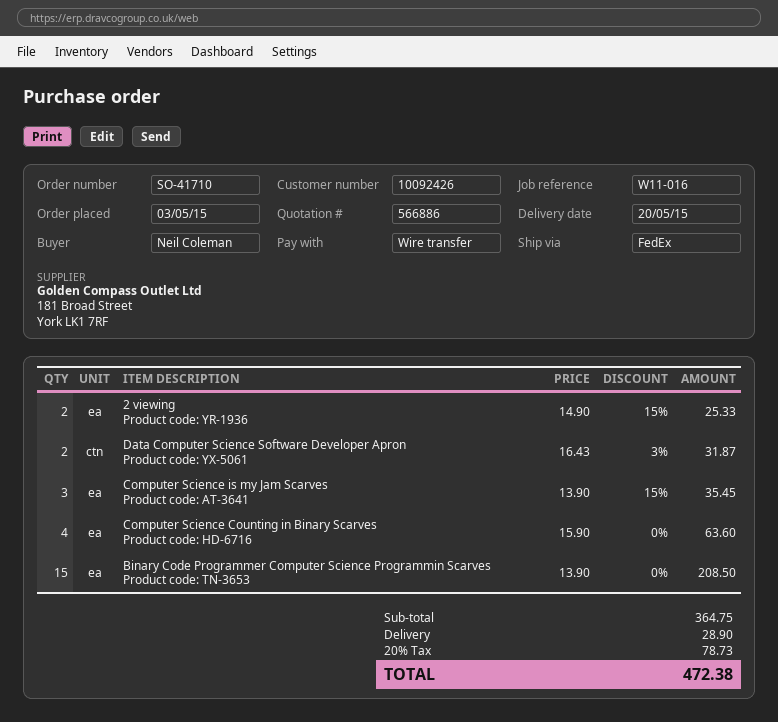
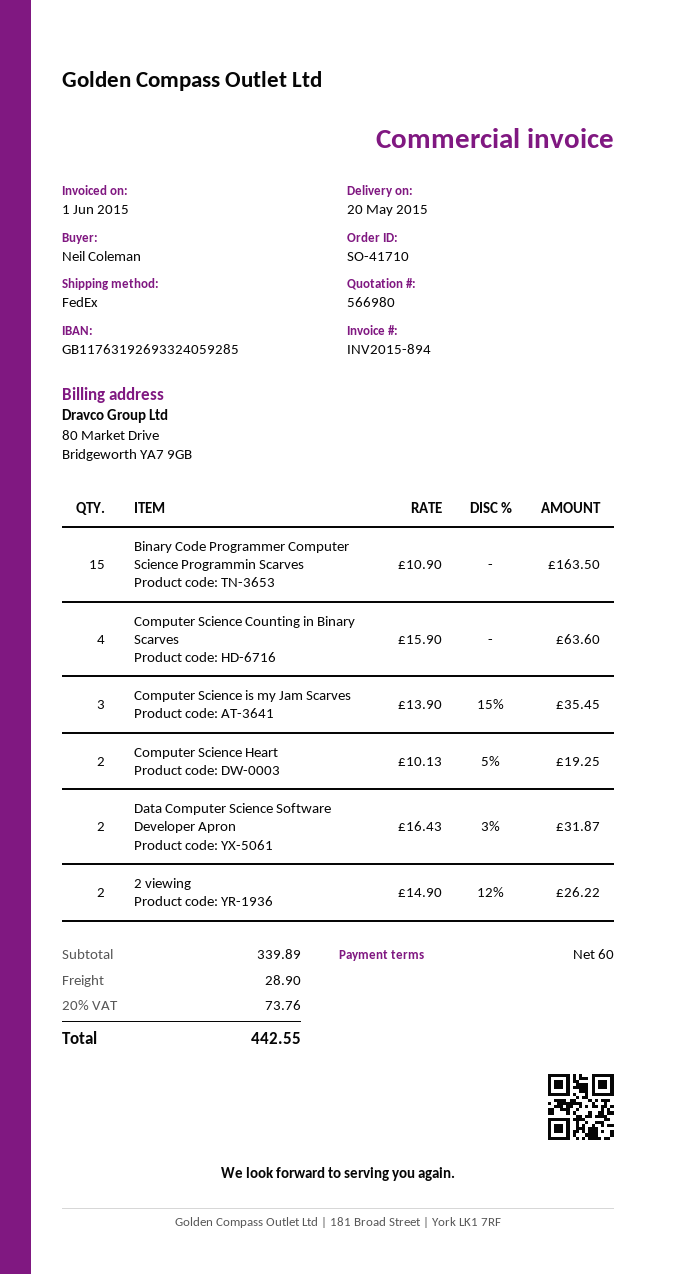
quote number: 566886 -> 566980
2 viewing: 2 x 14.90 - 15% = 25.33 -> 2 x 14.90 - 12% = 26.22
Binary Code Programmer Computer Science Programmin Scarves: 15 x 13.90 = 208.50 -> 15 x 10.90 = 163.50
Computer Science Heart: none -> 2 x 10.13 - 5% = 19.25
subtotal: 364.75 -> 339.89
tax: 20% = 78.73 -> 20% = 73.76
total: 472.38 -> 442.55

